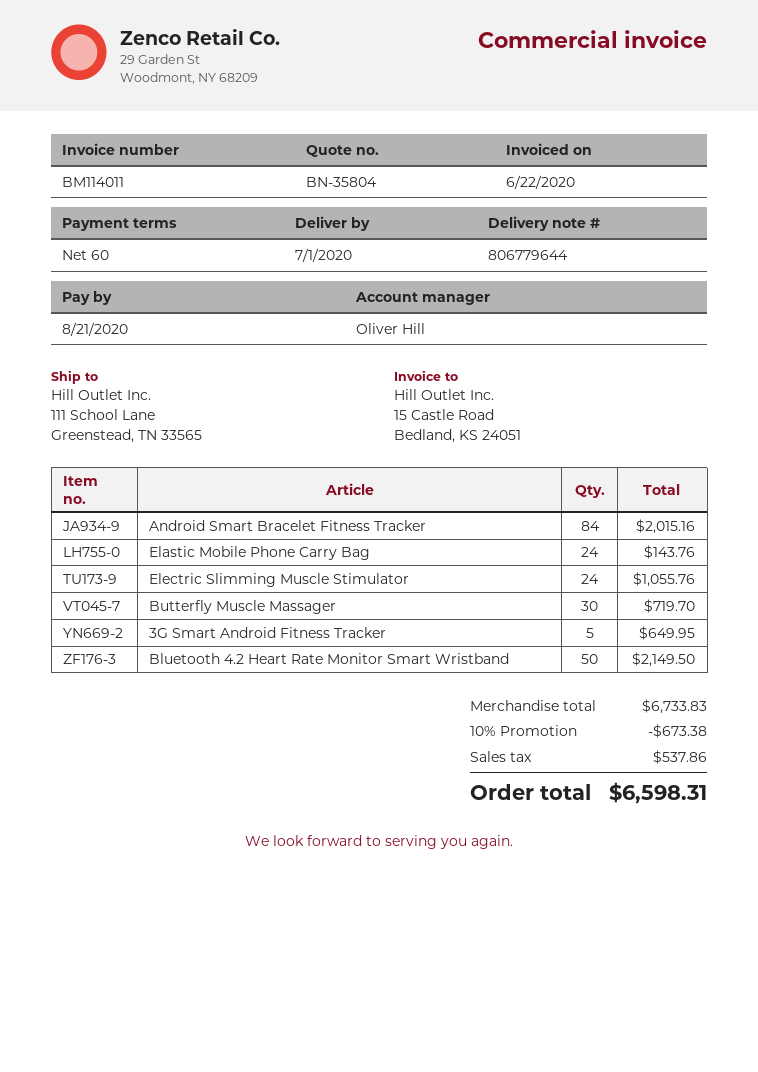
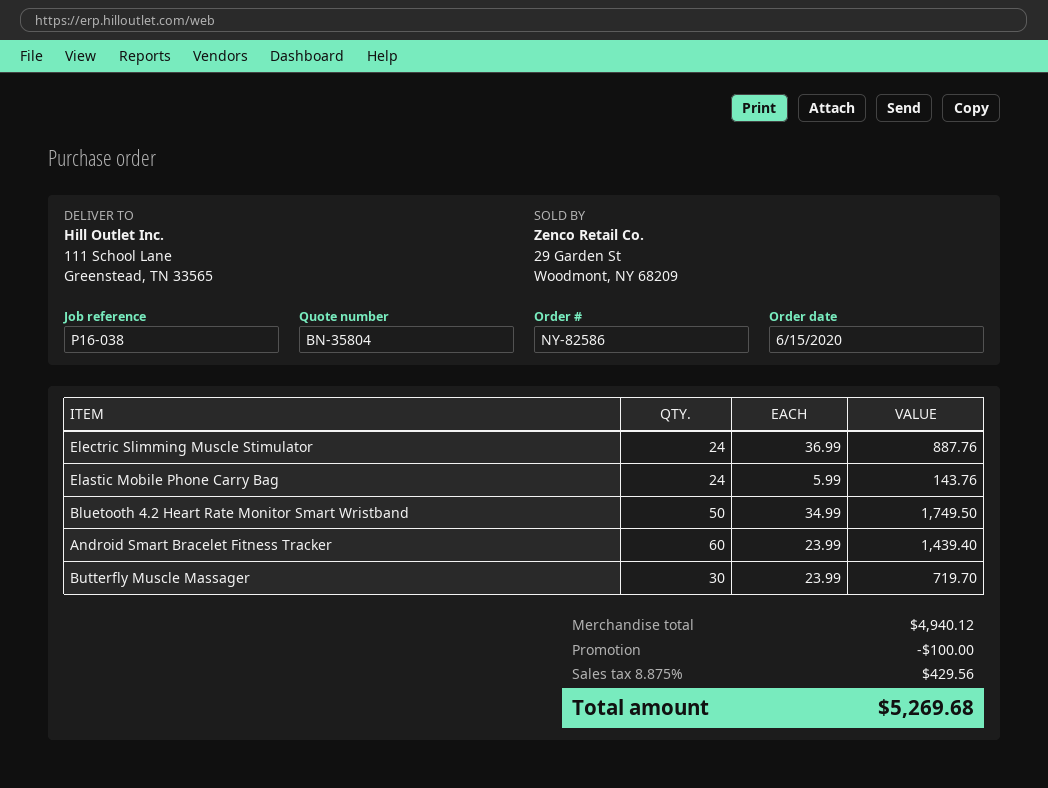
Android Smart Bracelet Fitness Tracker: 84 for 2015.16 -> 60 for 1439.40
Electric Slimming Muscle Stimulator: 24 for 1055.76 -> 24 for 887.76
3G Smart Android Fitness Tracker: 5 for 649.95 -> none
Bluetooth 4.2 Heart Rate Monitor Smart Wristband: 50 for 2149.50 -> 50 for 1749.50
subtotal: 6733.83 -> 4940.12
discount: 673.38 -> 100.00
tax: 537.86 -> 429.56
total: 6598.31 -> 5269.68

